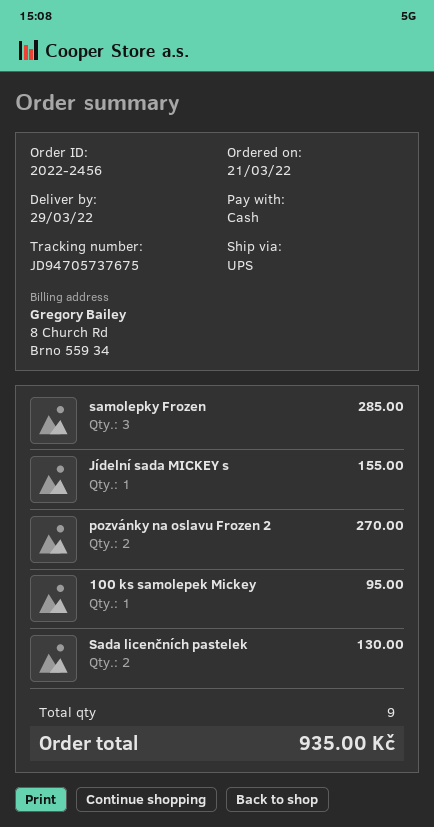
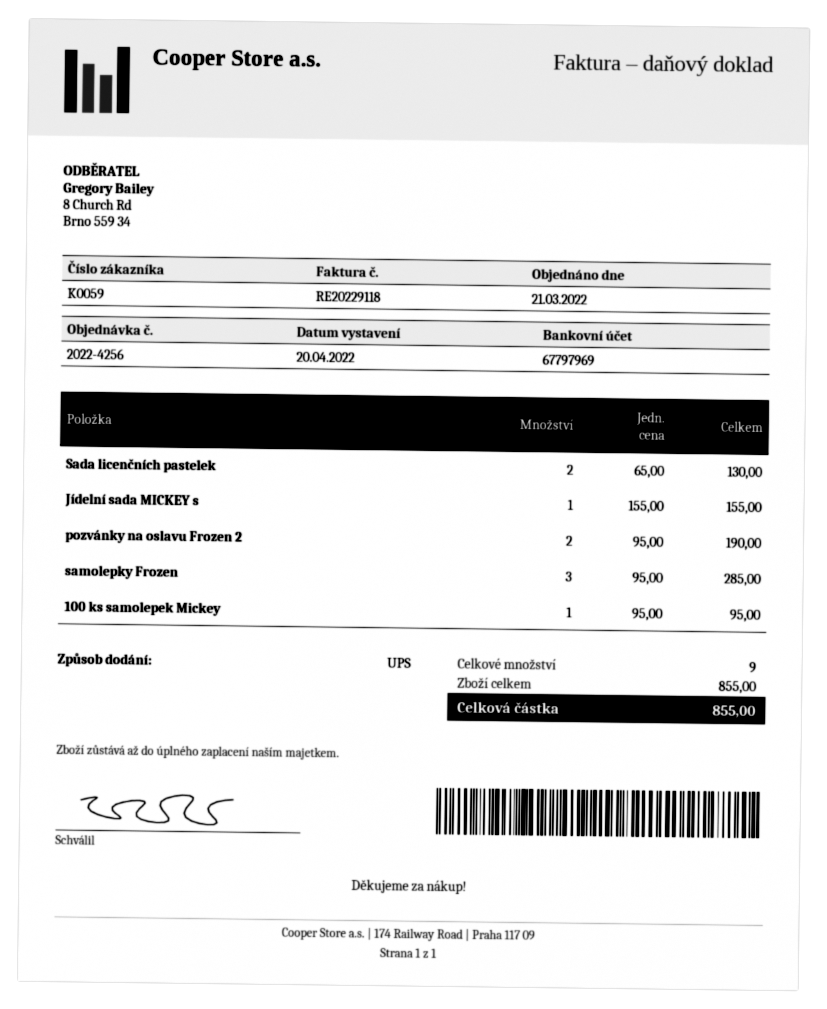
order number: 2022-2456 -> 2022-4256
pozvánky na oslavu Frozen 2: 2 for 270.00 -> 2 for 190.00
total: 935.00 -> 855.00

